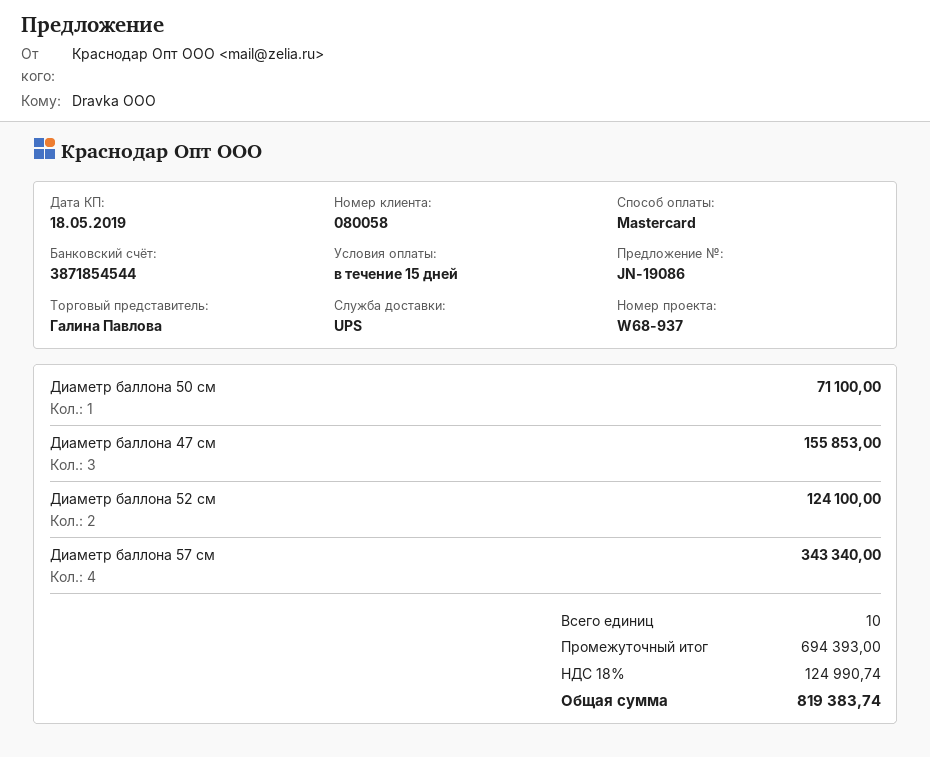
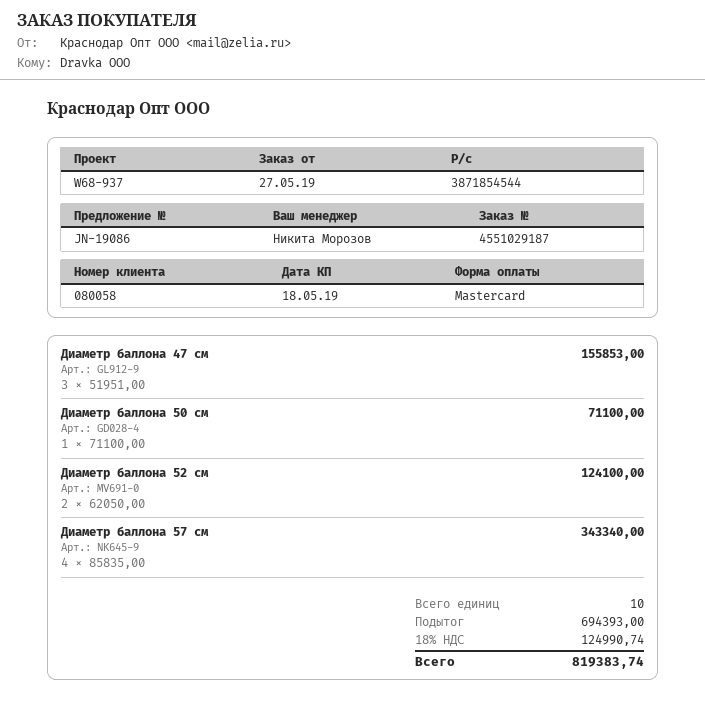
sales rep: Галина Павлова -> Никита Морозов

